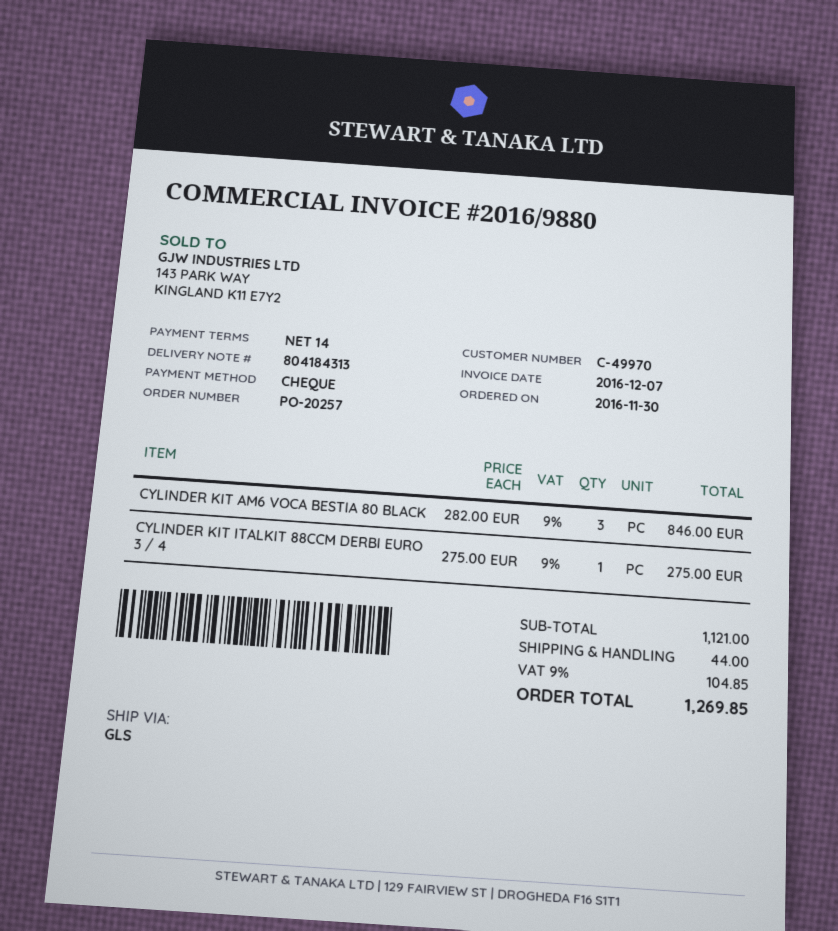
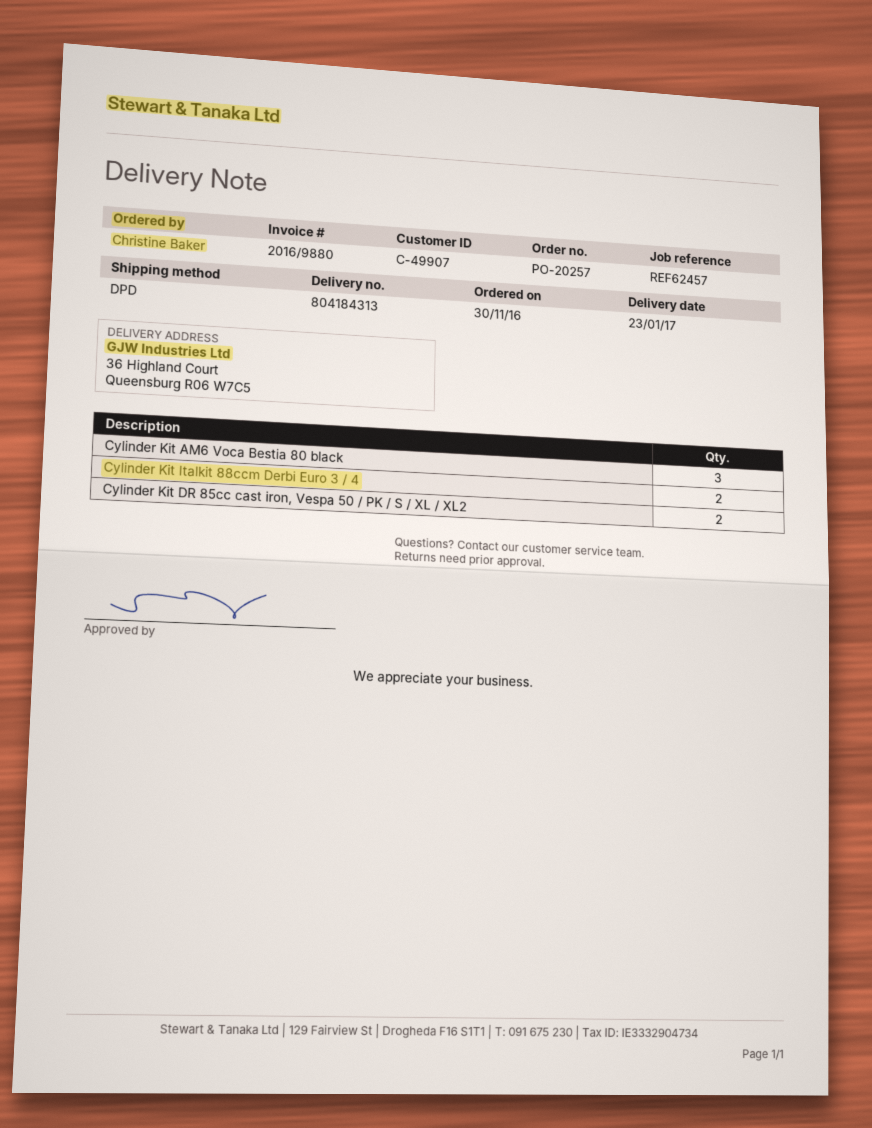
customer number: C-49970 -> C-49907
shipping method: GLS -> DPD
CYLINDER KIT ITALKIT 88CCM DERBI EURO 3 / 4: 1 -> 2
Cylinder Kit DR 85cc cast iron, Vespa 50 / PK / S / XL / XL2: none -> 2

